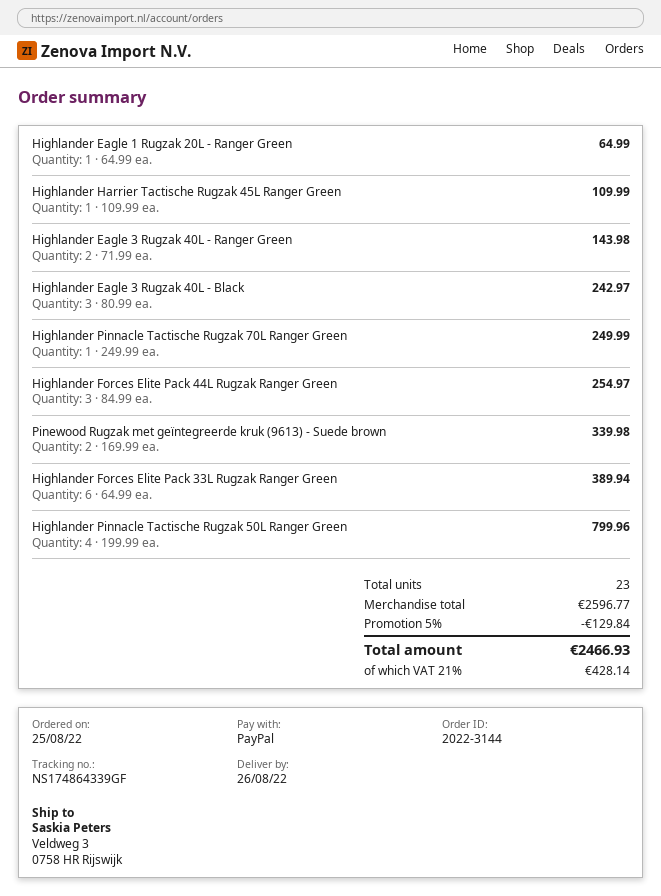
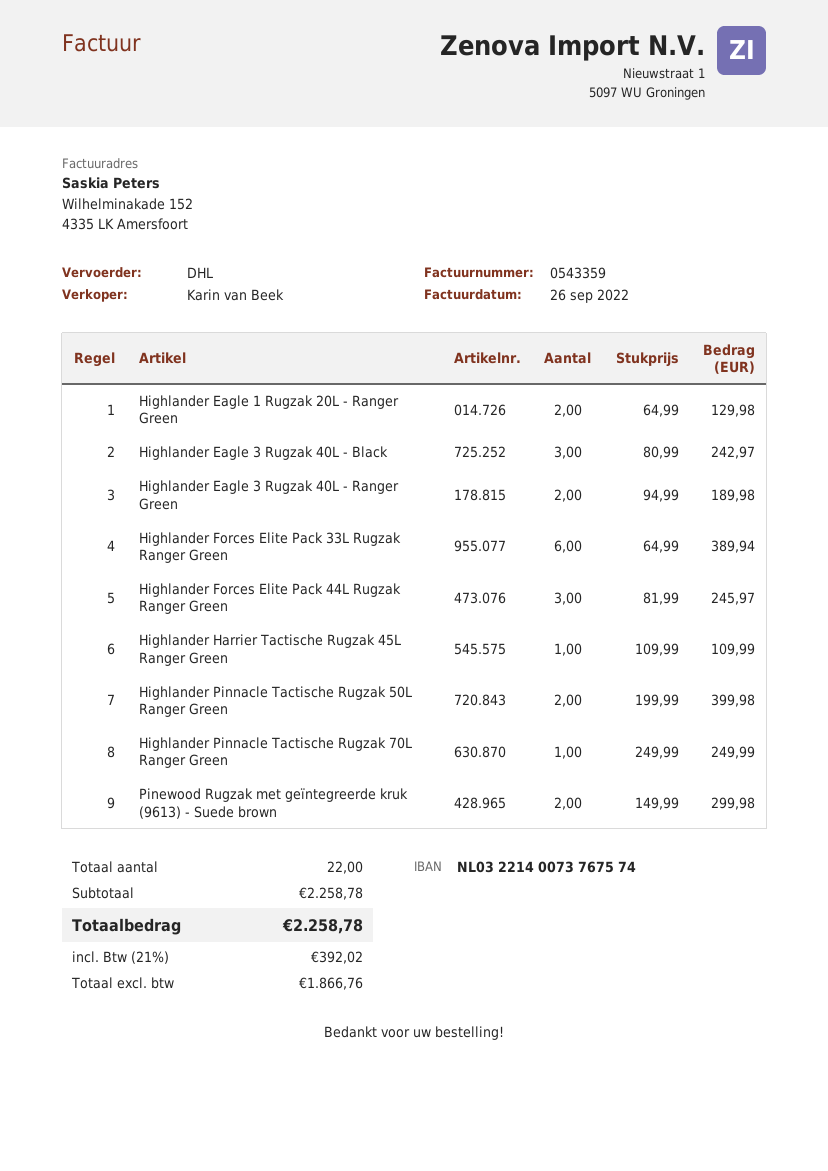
Highlander Eagle 1 Rugzak 20L - Ranger Green: 1 x 64.99 = 64.99 -> 2 x 64.99 = 129.98
Highlander Eagle 3 Rugzak 40L - Ranger Green: 2 x 71.99 = 143.98 -> 2 x 94.99 = 189.98
Highlander Forces Elite Pack 44L Rugzak Ranger Green: 3 x 84.99 = 254.97 -> 3 x 81.99 = 245.97
Pinewood Rugzak met geïntegreerde kruk (9613) - Suede brown: 2 x 169.99 = 339.98 -> 2 x 149.99 = 299.98
Highlander Pinnacle Tactische Rugzak 50L Ranger Green: 4 x 199.99 = 799.96 -> 2 x 199.99 = 399.98
total quantity: 23 -> 22
subtotal: 2596.77 -> 2258.78
discount: 5% = 129.84 -> none
tax: 21% = 428.14 -> 21% = 392.02
total: 2466.93 -> 2258.78

